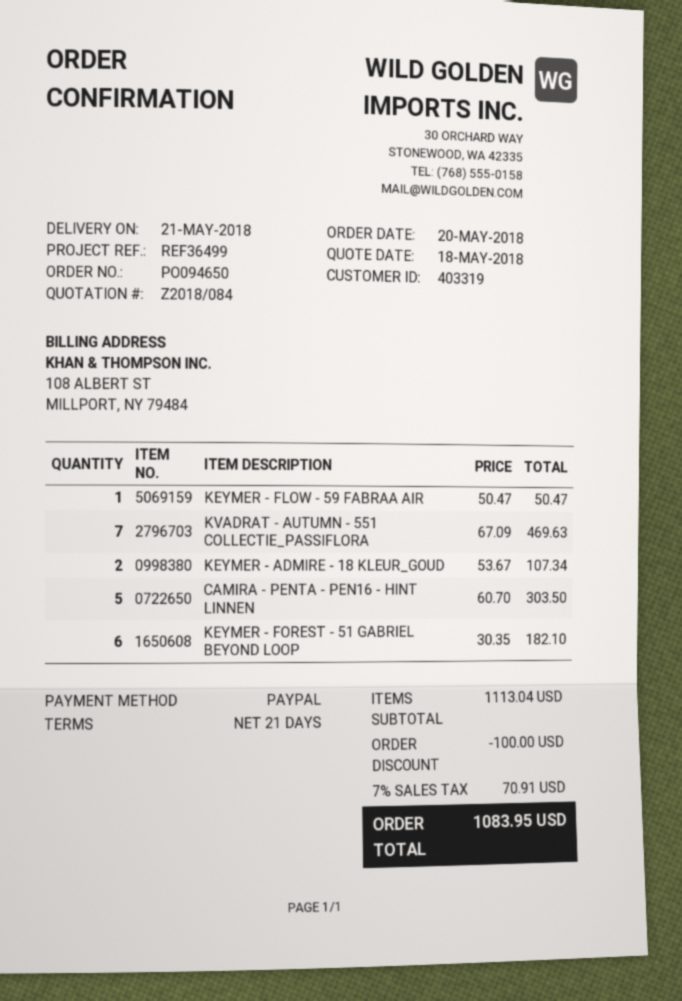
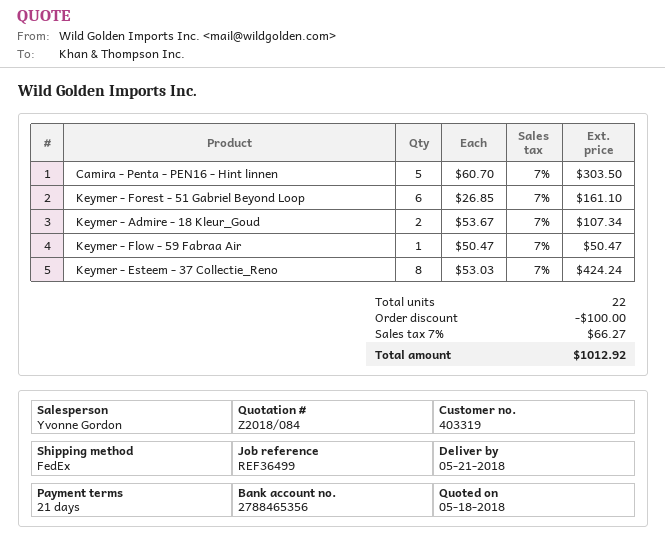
KVADRAT - AUTUMN - 551 COLLECTIE_PASSIFLORA: 7 x 67.09 = 469.63 -> none
KEYMER - FOREST - 51 GABRIEL BEYOND LOOP: 6 x 30.35 = 182.10 -> 6 x 26.85 = 161.10
Keymer - Esteem - 37 Collectie_Reno: none -> 8 x 53.03 = 424.24
tax: 7% = 70.91 -> 7% = 66.27
total: 1083.95 -> 1012.92

